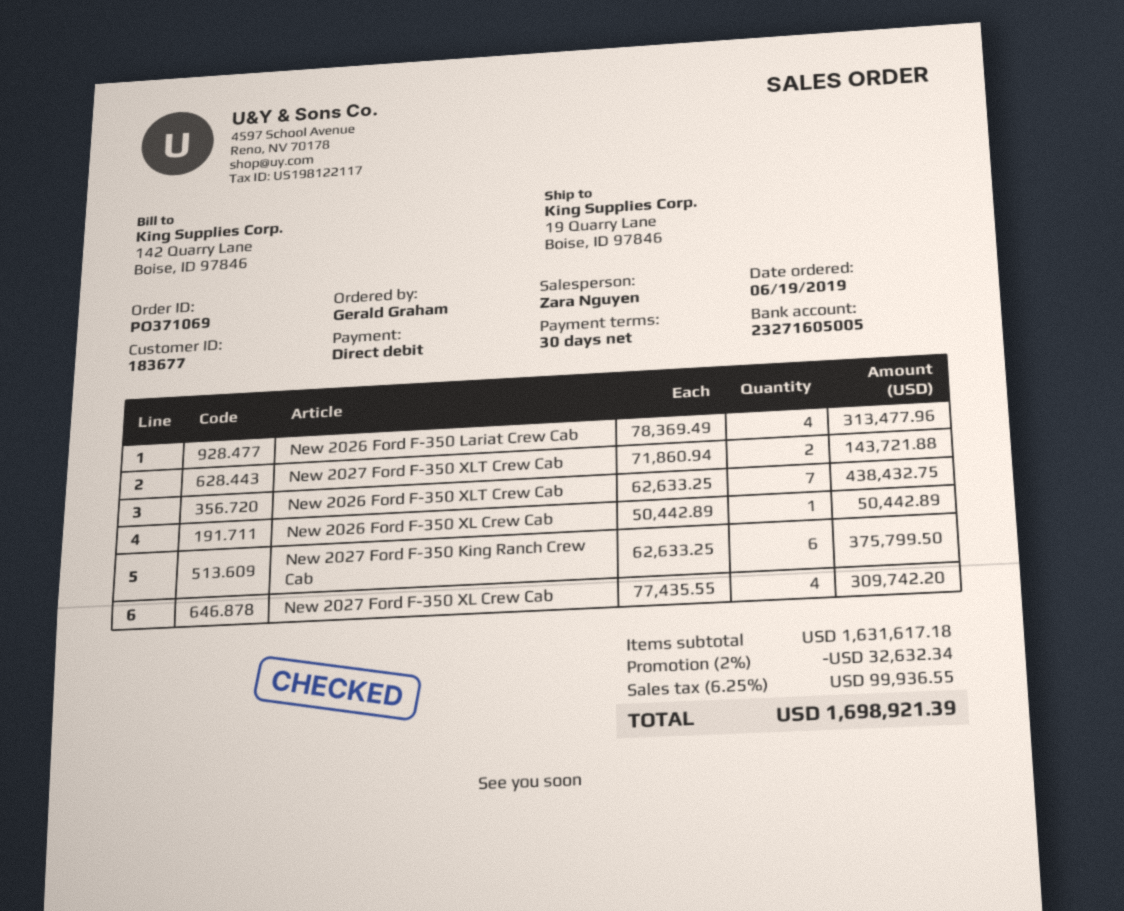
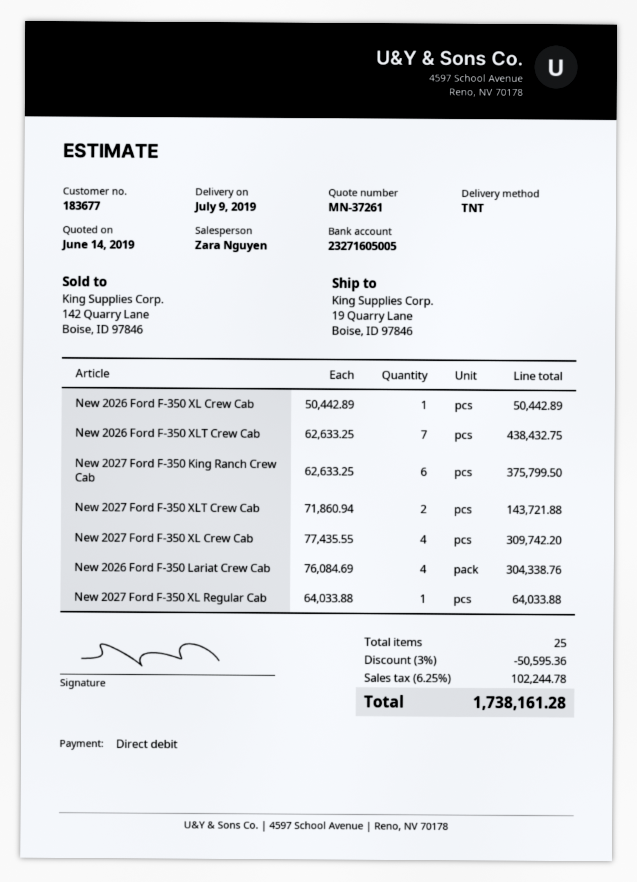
New 2026 Ford F-350 Lariat Crew Cab: 4 x 78369.49 = 313477.96 -> 4 x 76084.69 = 304338.76
New 2027 Ford F-350 XL Regular Cab: none -> 1 x 64033.88 = 64033.88
discount: 2% = 32632.34 -> 3% = 50595.36
tax: 6.25% = 99936.55 -> 6.25% = 102244.78
total: 1698921.39 -> 1738161.28

